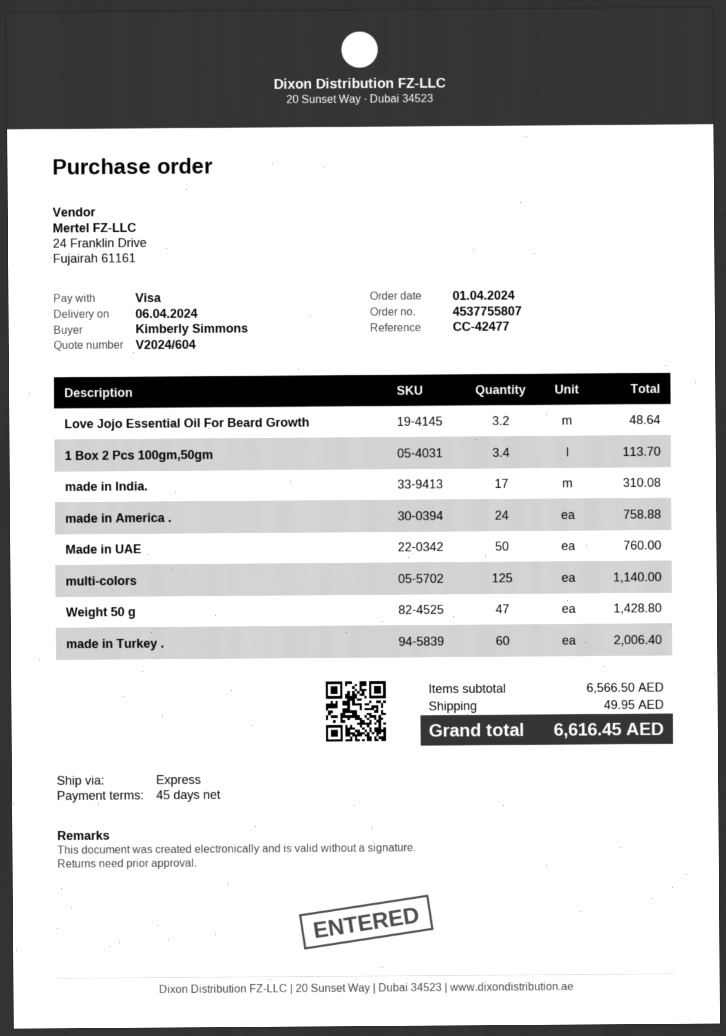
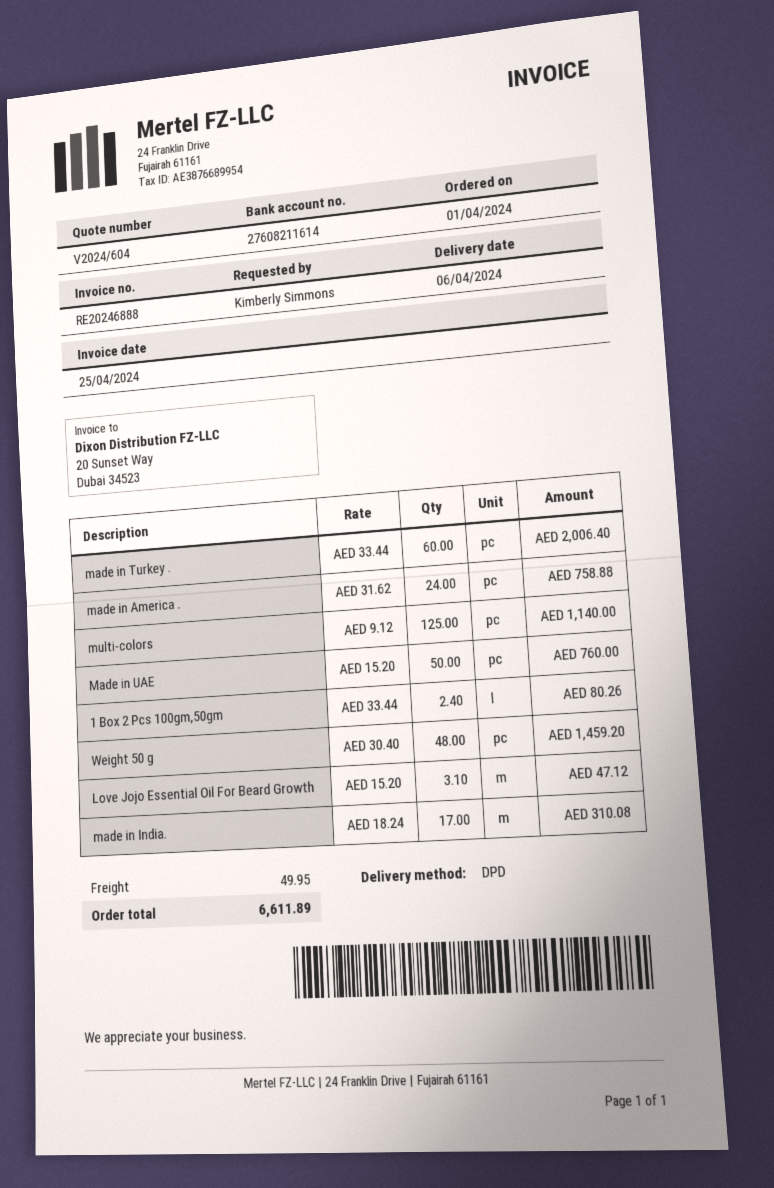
shipping method: express -> DPD
Love Jojo Essential Oil For Beard Growth: 3.2 for 48.64 -> 3.1 for 47.12
1 Box 2 Pcs 100gm,50gm: 3.4 for 113.70 -> 2.4 for 80.26
Weight 50 g: 47 for 1428.80 -> 48 for 1459.20
total: 6616.45 -> 6611.89

